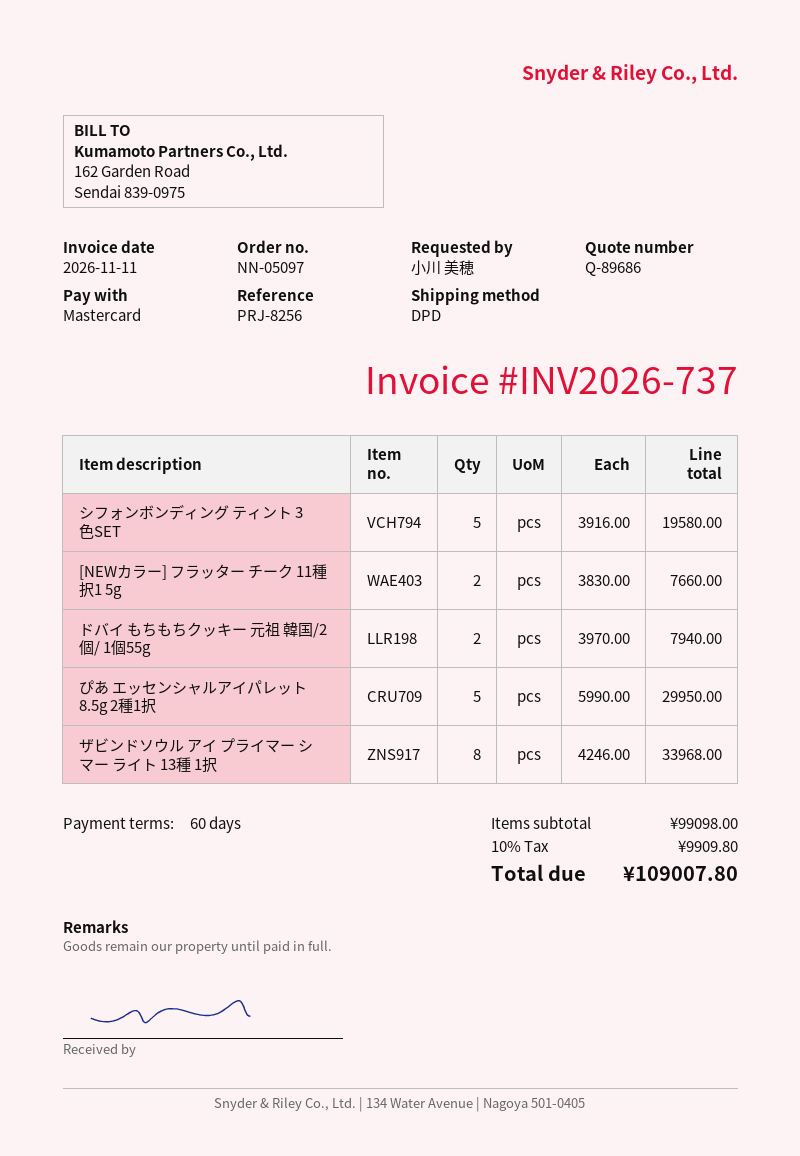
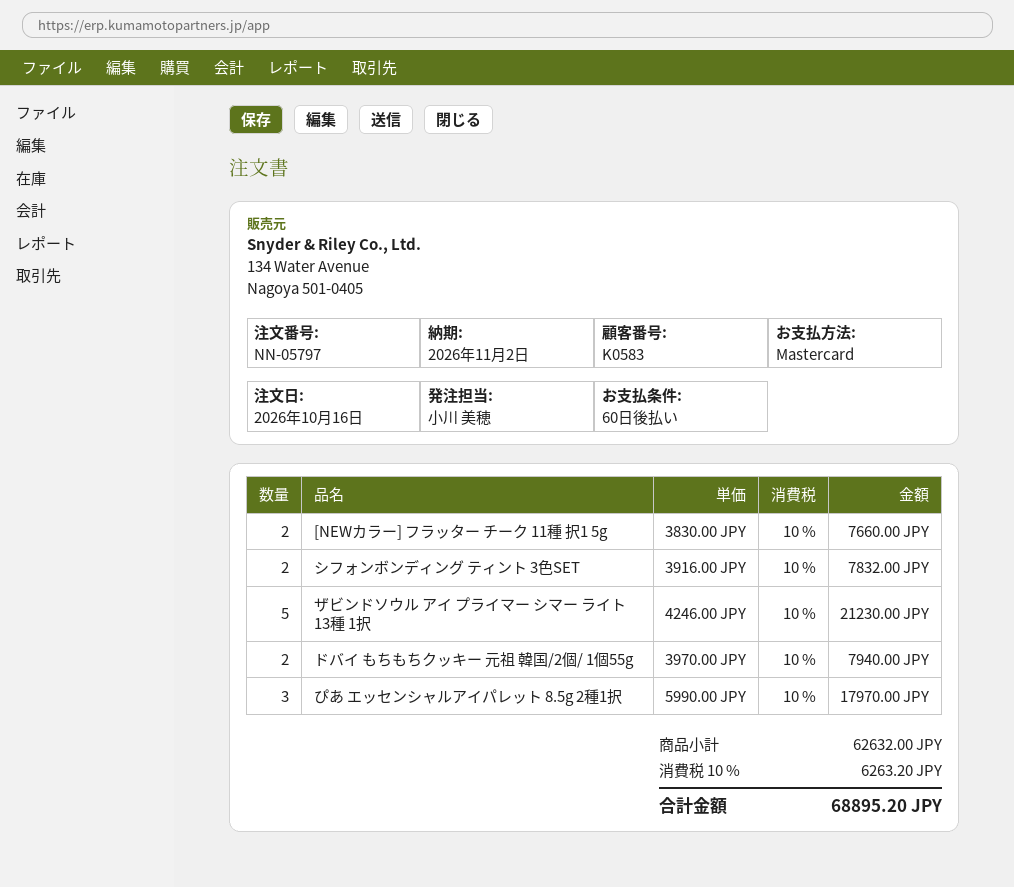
order number: NN-05097 -> NN-05797
シフォンボンディング ティント 3色SET: 5 x 3916.00 = 19580.00 -> 2 x 3916.00 = 7832.00
ぴあ エッセンシャルアイパレット 8.5g 2種1択: 5 x 5990.00 = 29950.00 -> 3 x 5990.00 = 17970.00
ザビンドソウル アイ プライマー シマー ライト 13種 1択: 8 x 4246.00 = 33968.00 -> 5 x 4246.00 = 21230.00
subtotal: 99098.00 -> 62632.00
tax: 10% = 9909.80 -> 10% = 6263.20
total: 109007.80 -> 68895.20

